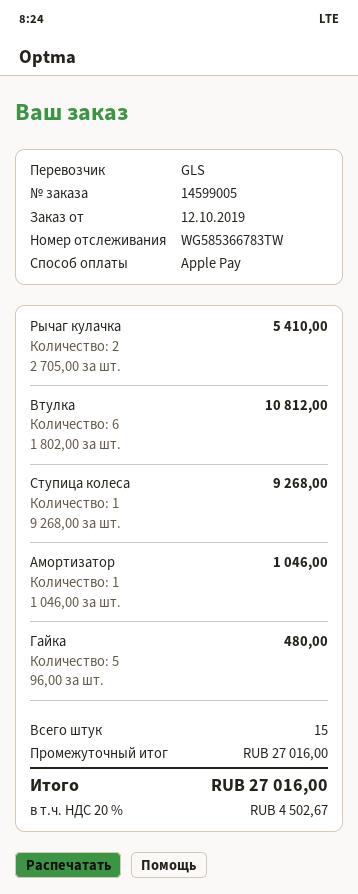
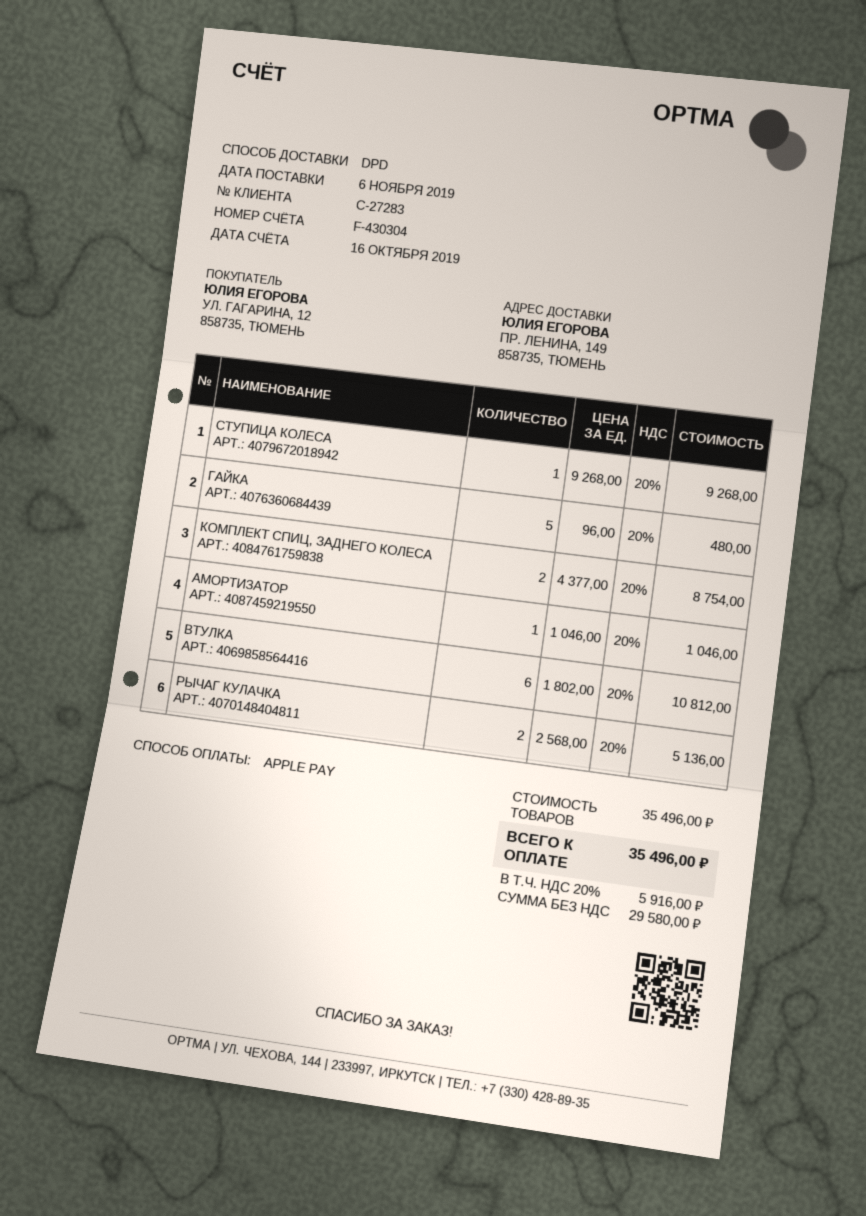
shipping method: GLS -> DPD
Рычаг кулачка: 2 x 2705.00 = 5410.00 -> 2 x 2568.00 = 5136.00
КОМПЛЕКТ СПИЦ, ЗАДНЕГО КОЛЕСА: none -> 2 x 4377.00 = 8754.00
subtotal: 27016.00 -> 35496.00
tax: 20% = 4502.67 -> 20% = 5916.00
total: 27016.00 -> 35496.00

